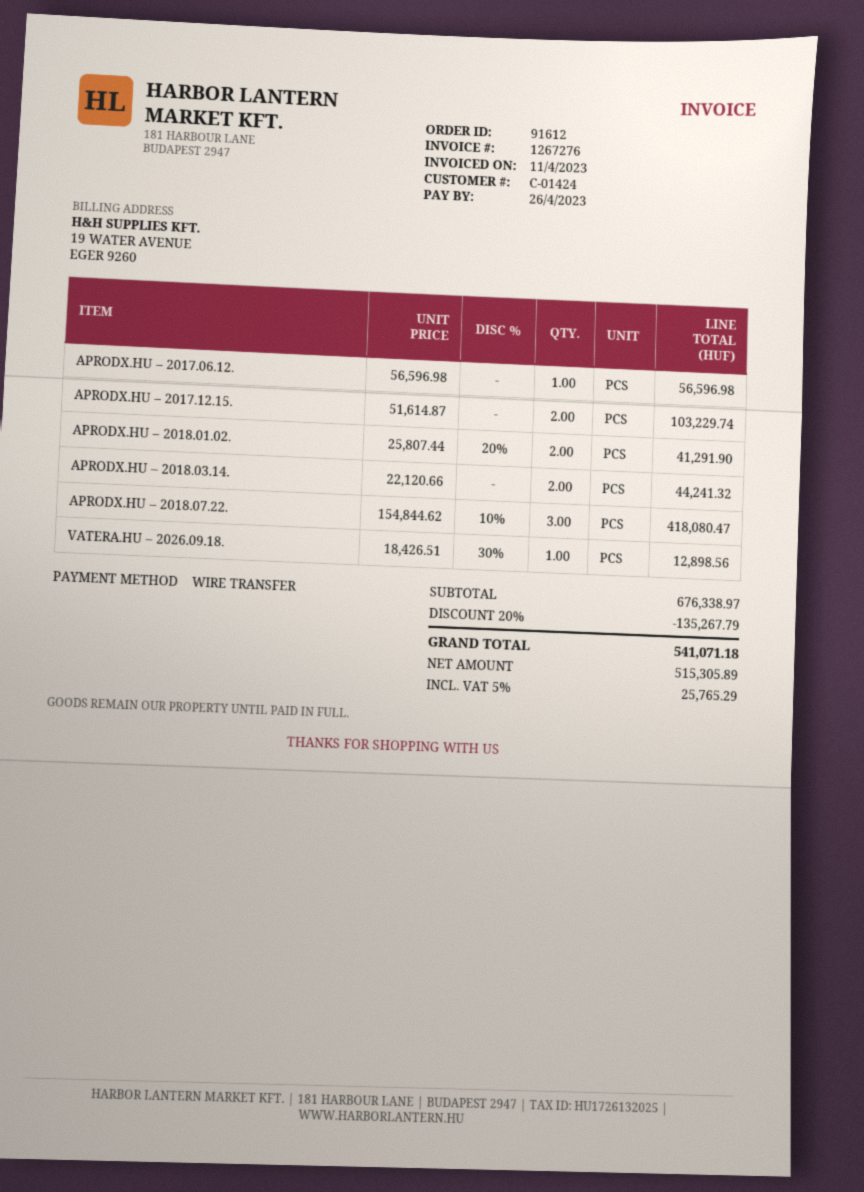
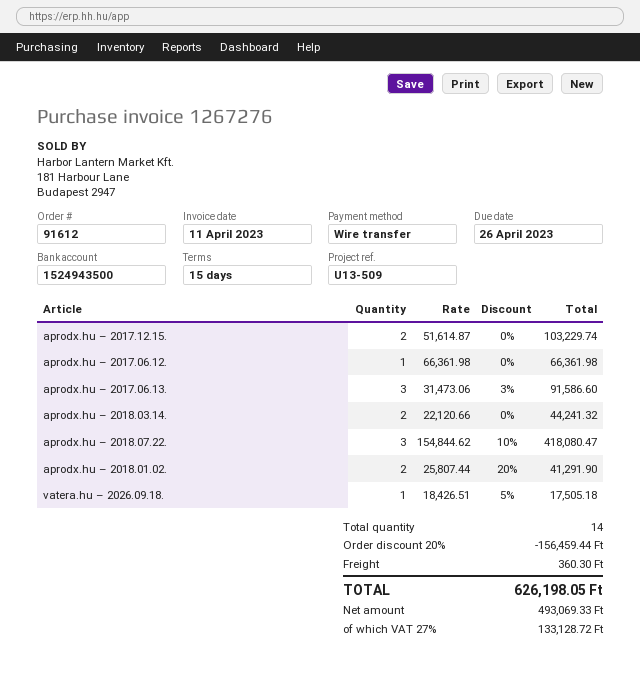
APRODX.HU – 2017.06.12.: 1 x 56596.98 = 56596.98 -> 1 x 66361.98 = 66361.98
VATERA.HU – 2026.09.18.: 1 x 18426.51 - 30% = 12898.56 -> 1 x 18426.51 - 5% = 17505.18
aprodx.hu – 2017.06.13.: none -> 3 x 31473.06 - 3% = 91586.60
discount: 20% = 135267.79 -> 20% = 156459.44
shipping: none -> 360.30
net: 515305.89 -> 493069.33
tax: 5% = 25765.29 -> 27% = 133128.72
total: 541071.18 -> 626198.05

